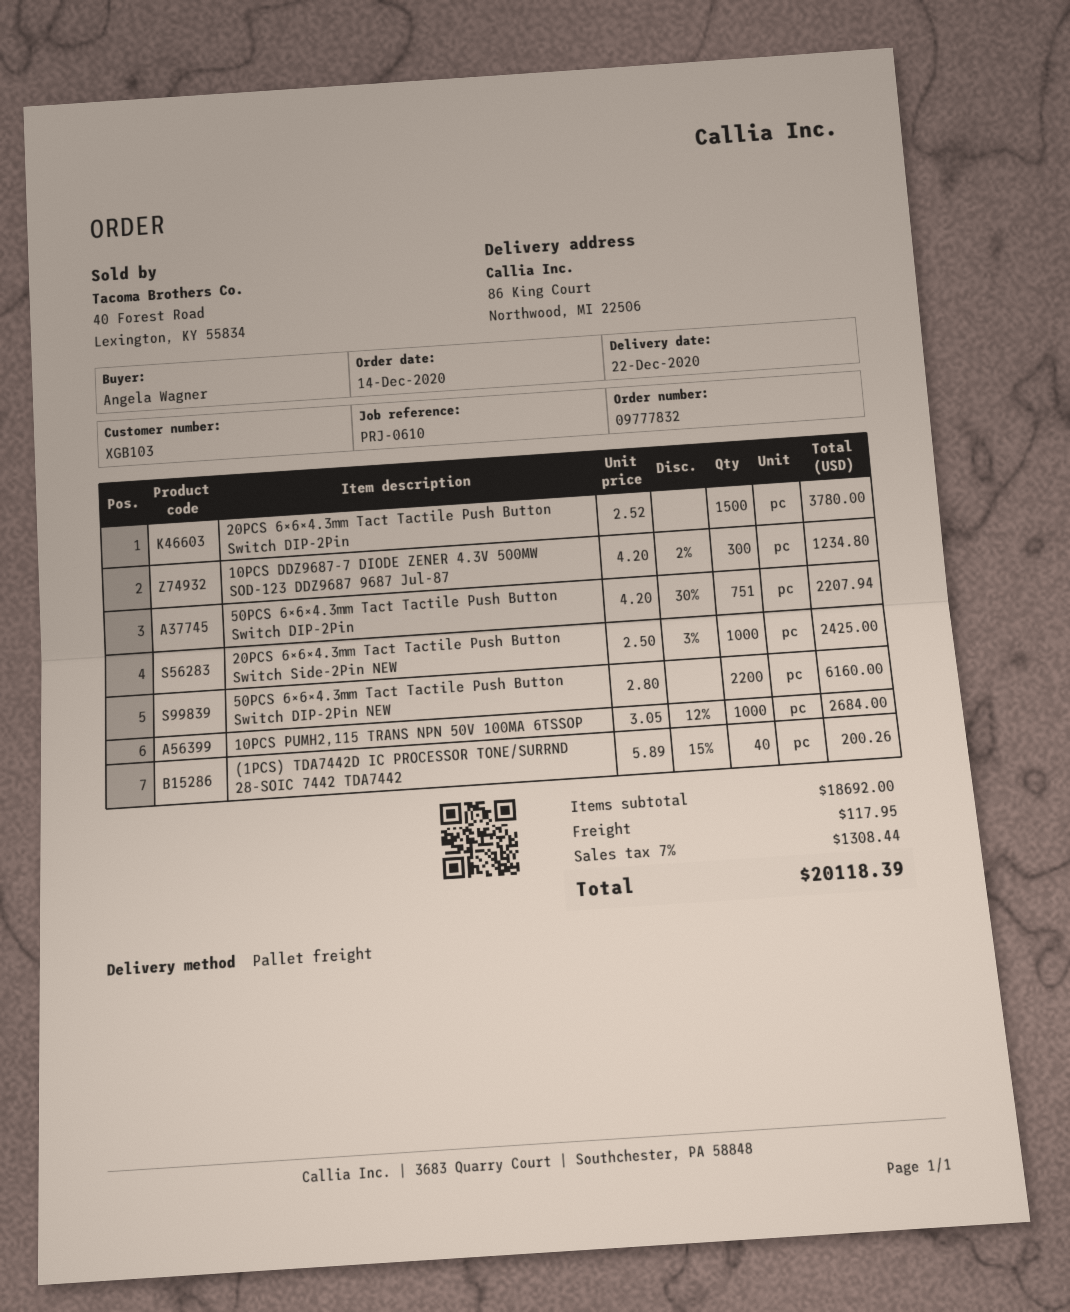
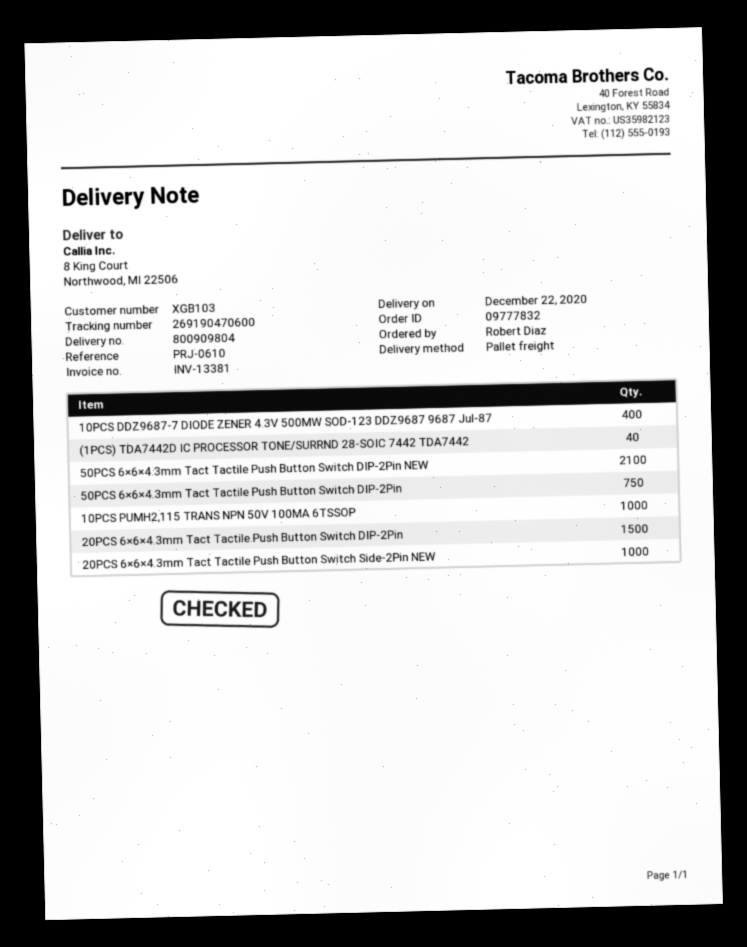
ordered by: Angela Wagner -> Robert Diaz
ship to: 86 King Court, Northwood, MI 22506 -> 8 King Court, Northwood, MI 22506
10PCS DDZ9687-7 DIODE ZENER 4.3V 500MW SOD-123 DDZ9687 9687 Jul-87: 300 -> 400
50PCS 6×6×4.3mm Tact Tactile Push Button Switch DIP-2Pin: 751 -> 750
50PCS 6×6×4.3mm Tact Tactile Push Button Switch DIP-2Pin NEW: 2200 -> 2100

